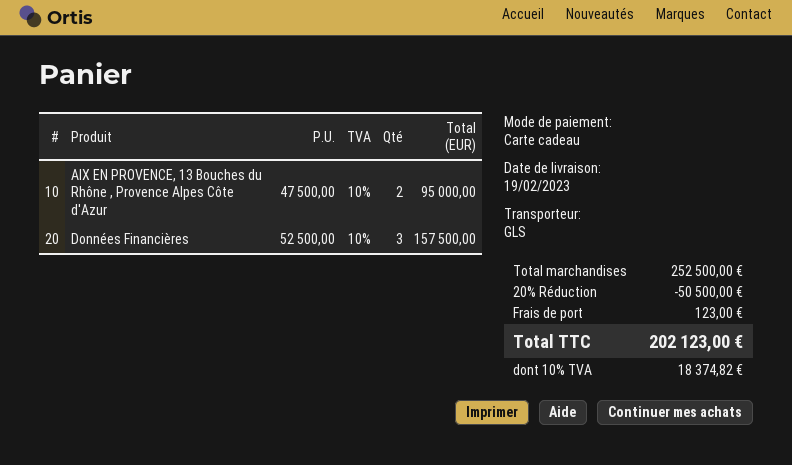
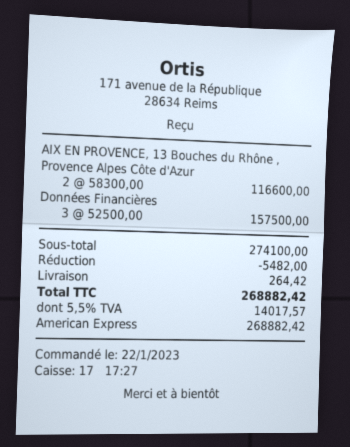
payment method: gift card -> American Express
AIX EN PROVENCE, 13 Bouches du Rhône , Provence Alpes Côte d'Azur: 2 x 47500.00 = 95000.00 -> 2 x 58300.00 = 116600.00
subtotal: 252500.00 -> 274100.00
discount: 50500.00 -> 5482.00
shipping: 123.00 -> 264.42
tax: 10% = 18374.82 -> 5.5% = 14017.57
total: 202123.00 -> 268882.42

